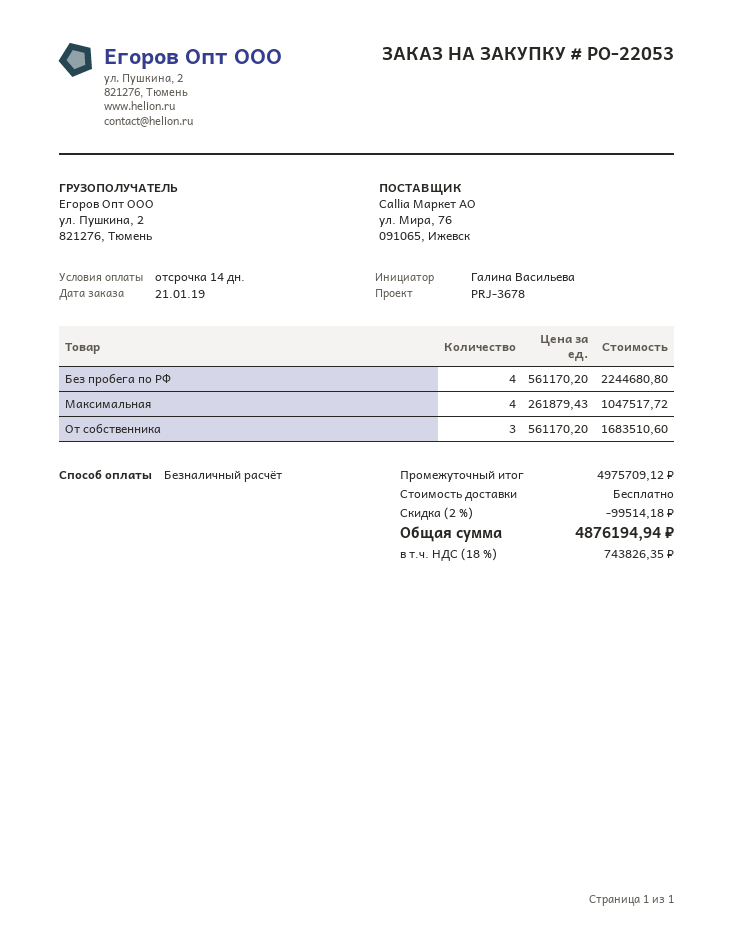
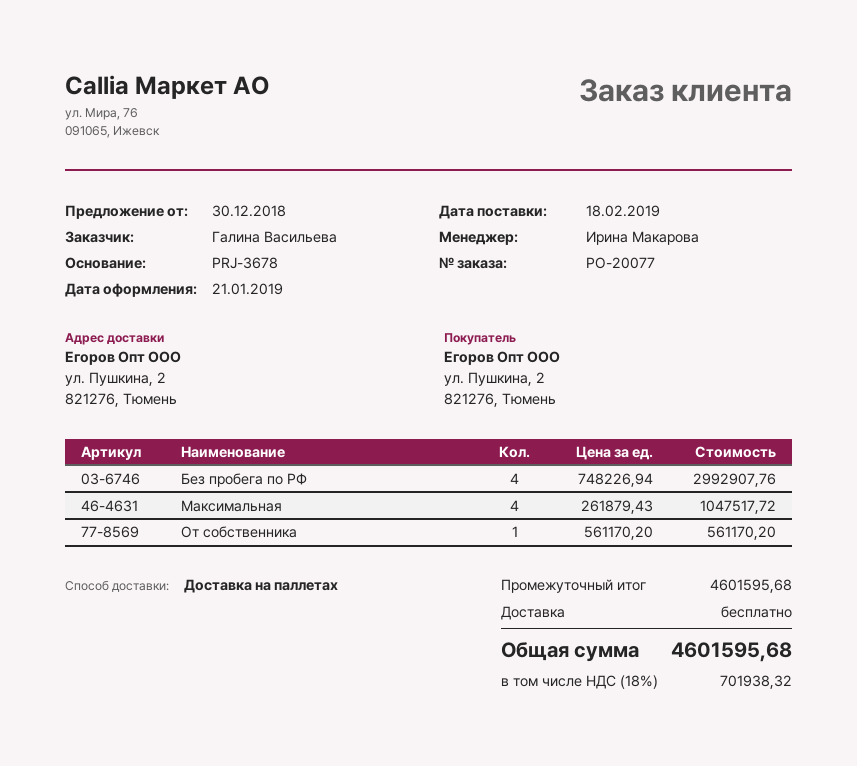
order number: PO-22053 -> PO-20077
Без пробега по РФ: 4 x 561170.20 = 2244680.80 -> 4 x 748226.94 = 2992907.76
От собственника: 3 x 561170.20 = 1683510.60 -> 1 x 561170.20 = 561170.20
subtotal: 4975709.12 -> 4601595.68
discount: 2% = 99514.18 -> none
tax: 18% = 743826.35 -> 18% = 701938.32
total: 4876194.94 -> 4601595.68

